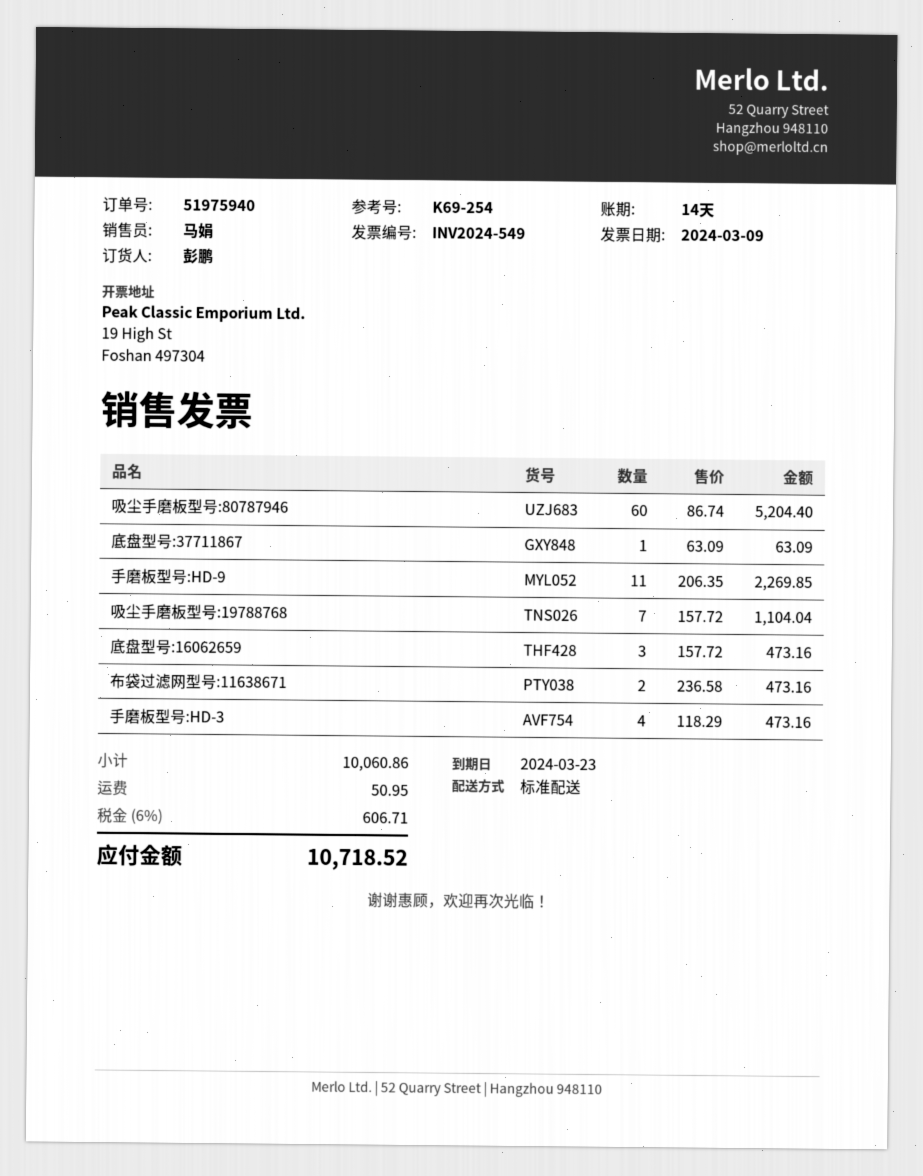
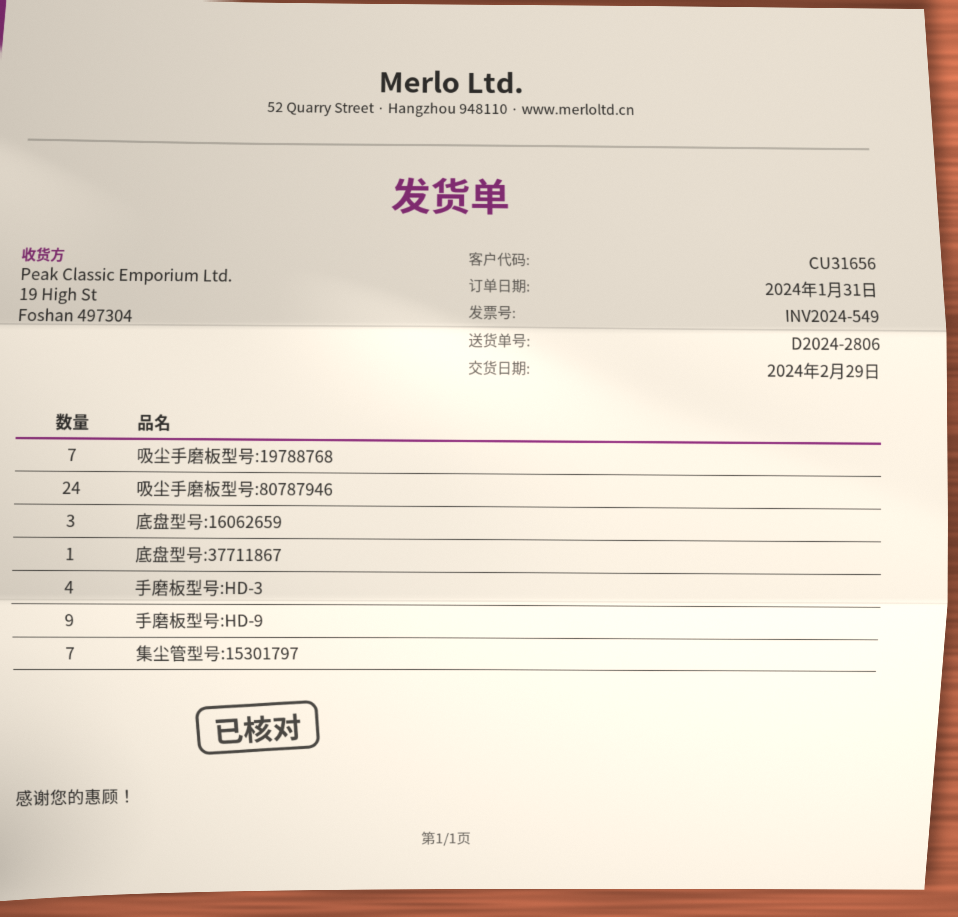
吸尘手磨板型号:80787946: 60 -> 24
手磨板型号:HD-9: 11 -> 9
布袋过滤网型号:11638671: 2 -> none
集尘管型号:15301797: none -> 7

